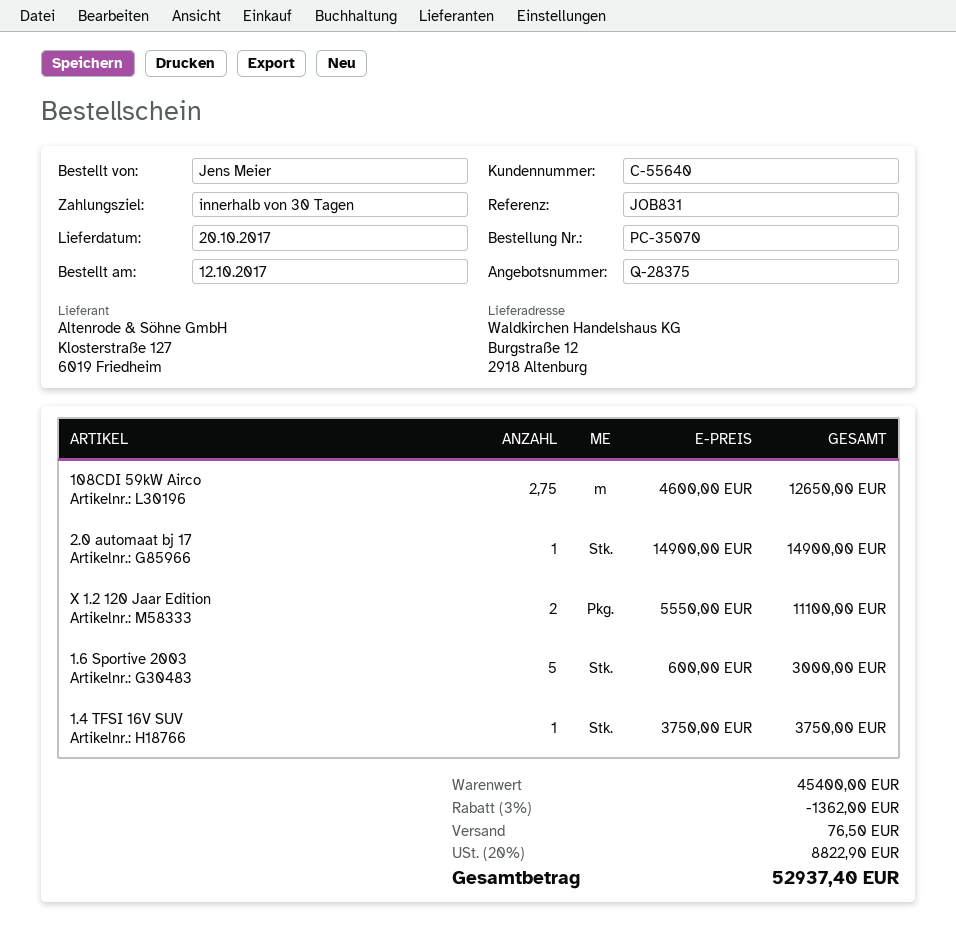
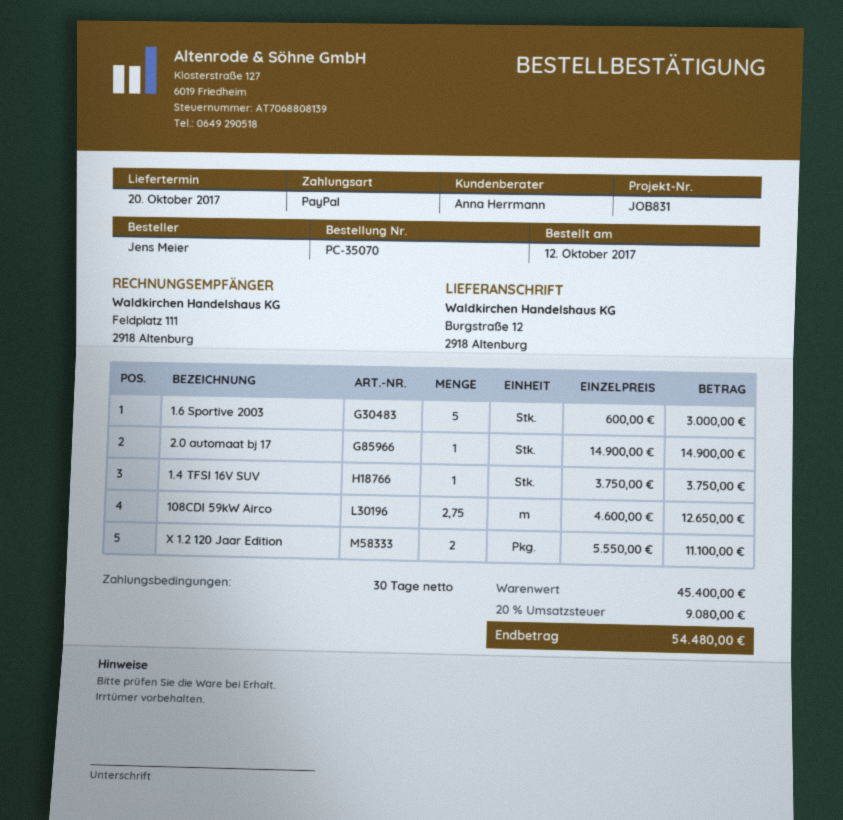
discount: 3% = 1362.00 -> none
shipping: 76.50 -> none
tax: 20% = 8822.90 -> 20% = 9080.00
total: 52937.40 -> 54480.00

